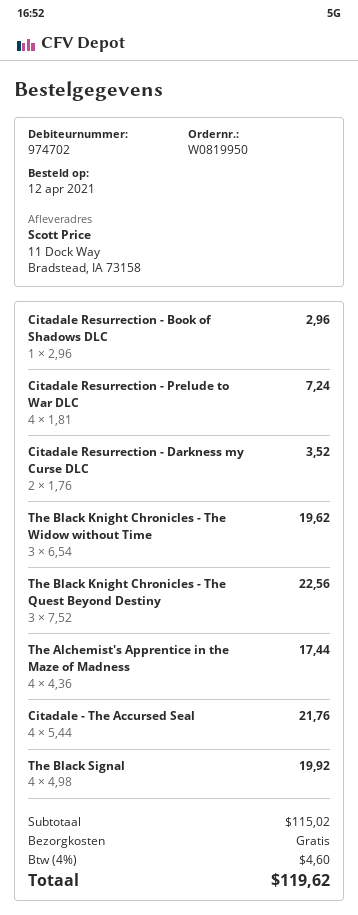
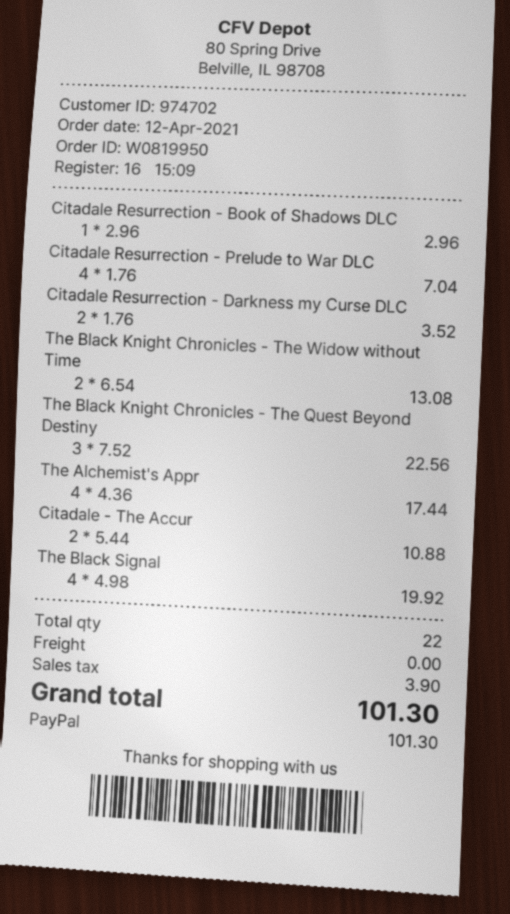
Citadale Resurrection - Prelude to War DLC: 4 x 1.81 = 7.24 -> 4 x 1.76 = 7.04
The Black Knight Chronicles - The Widow without Time: 3 x 6.54 = 19.62 -> 2 x 6.54 = 13.08
Citadale - The Accursed Seal: 4 x 5.44 = 21.76 -> 2 x 5.44 = 10.88
tax: 4.60 -> 3.90
total: 119.62 -> 101.30

